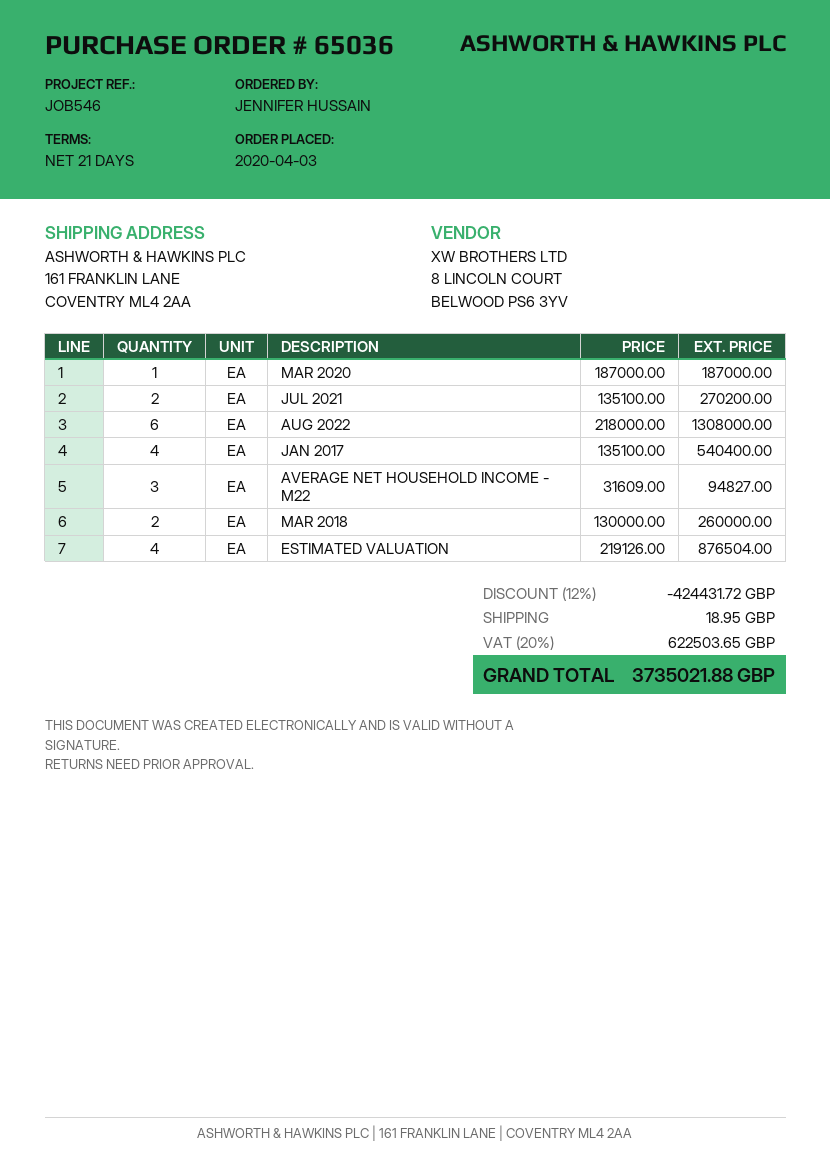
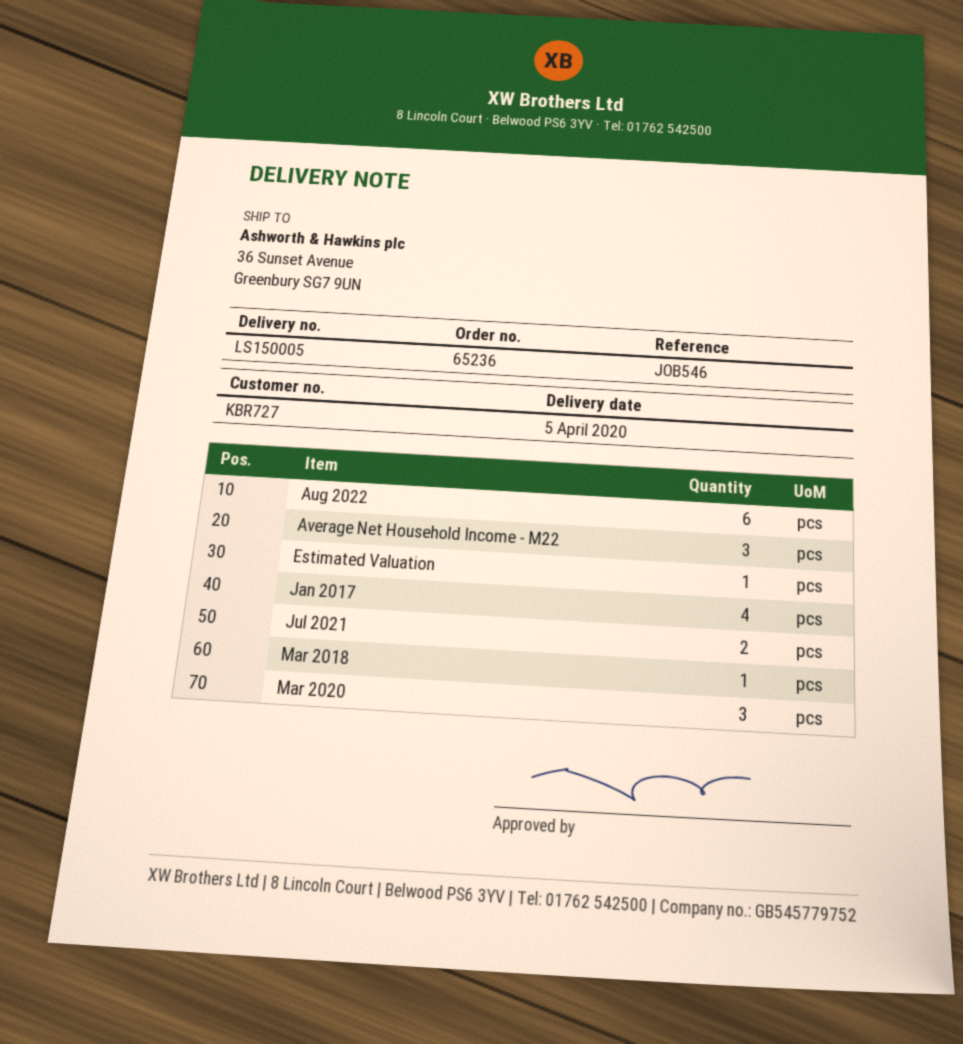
order number: 65036 -> 65236
ship to: 161 FRANKLIN LANE, COVENTRY ML4 2AA -> 36 Sunset Avenue, Greenbury SG7 9UN
MAR 2020: 1 -> 3
MAR 2018: 2 -> 1
ESTIMATED VALUATION: 4 -> 1

